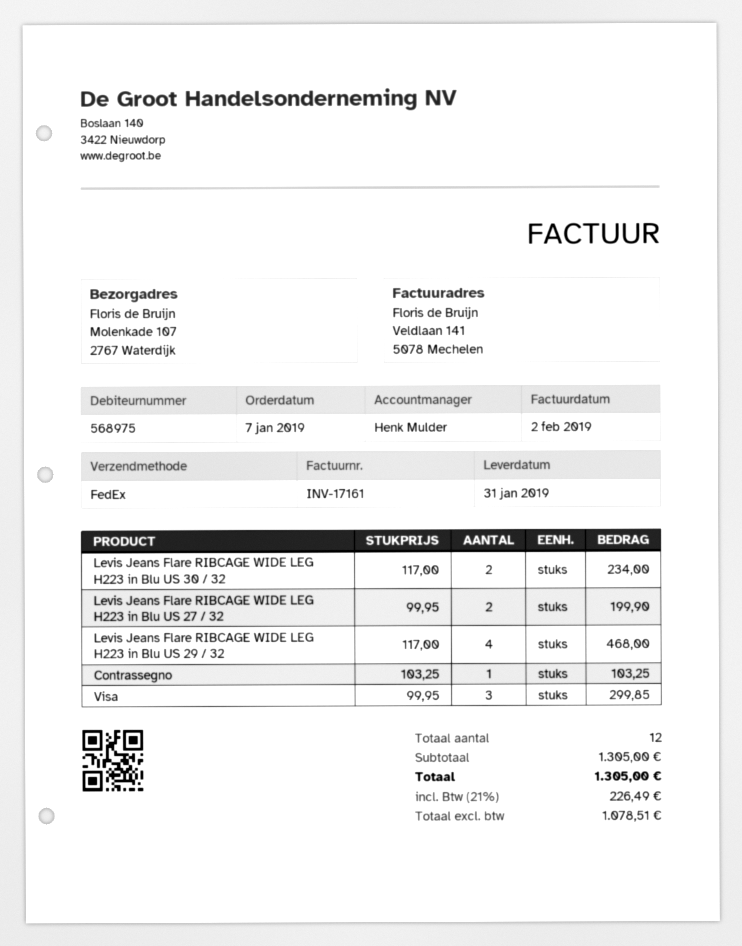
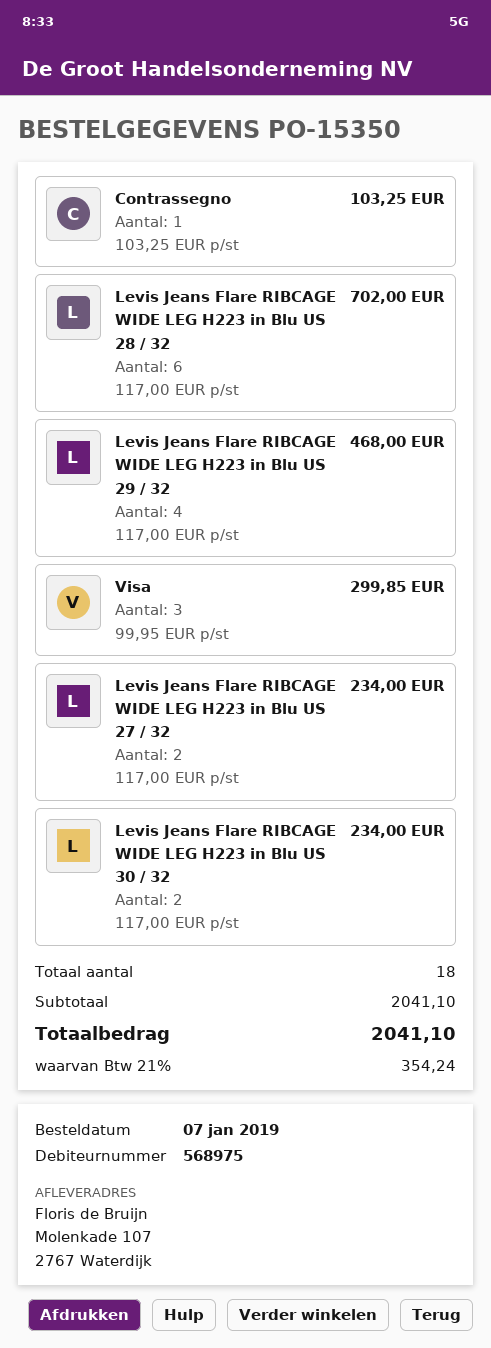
Levis Jeans Flare RIBCAGE WIDE LEG H223 in Blu US 27 / 32: 2 x 99.95 = 199.90 -> 2 x 117.00 = 234.00
Levis Jeans Flare RIBCAGE WIDE LEG H223 in Blu US 28 / 32: none -> 6 x 117.00 = 702.00
total quantity: 12 -> 18
subtotal: 1305.00 -> 2041.10
tax: 21% = 226.49 -> 21% = 354.24
total: 1305.00 -> 2041.10

